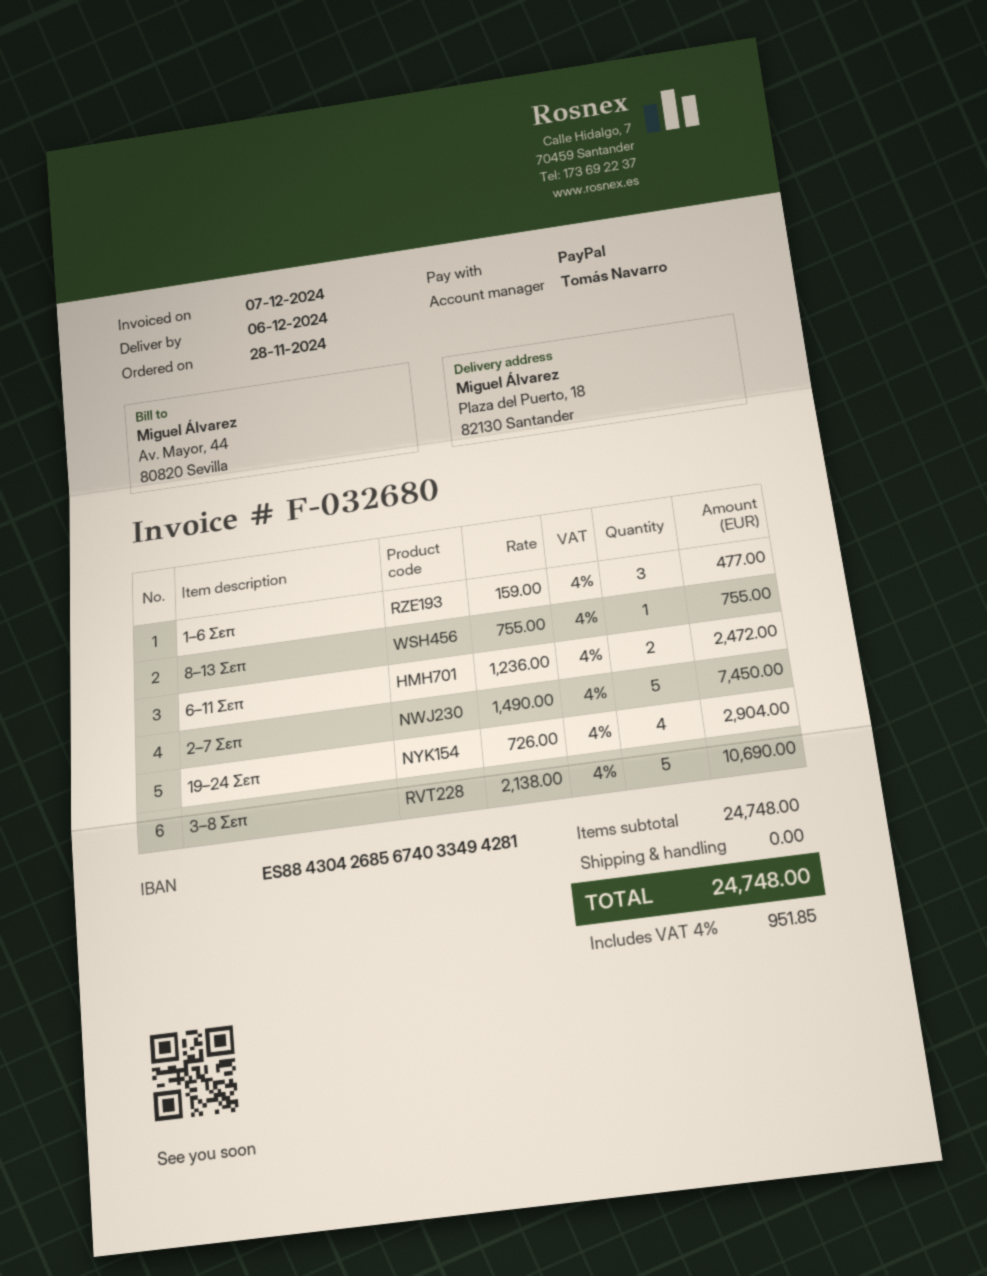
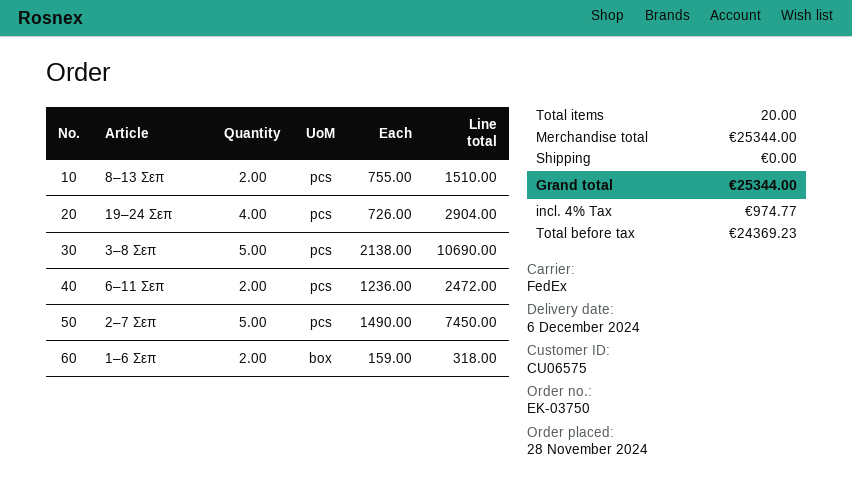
1–6 Σεπ: 3 x 159.00 = 477.00 -> 2 x 159.00 = 318.00
8–13 Σεπ: 1 x 755.00 = 755.00 -> 2 x 755.00 = 1510.00
subtotal: 24748.00 -> 25344.00
tax: 4% = 951.85 -> 4% = 974.77
total: 24748.00 -> 25344.00

